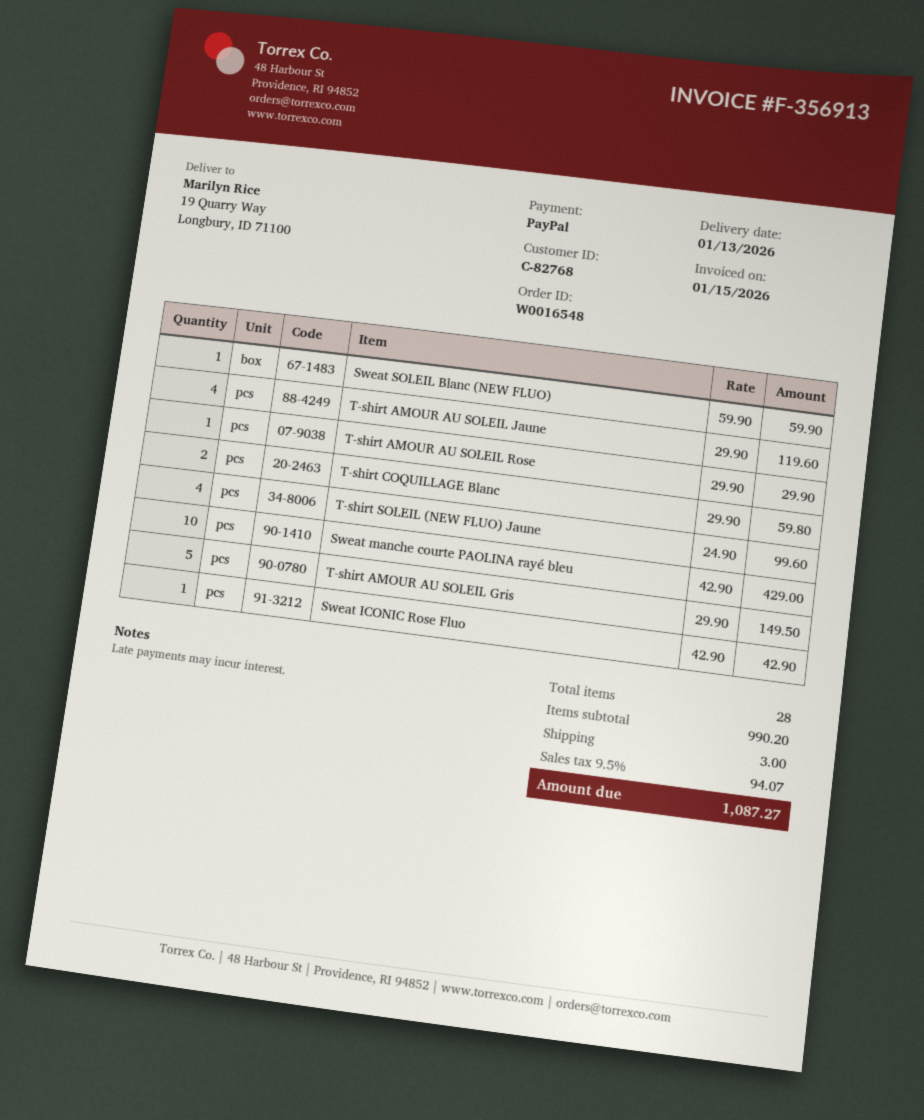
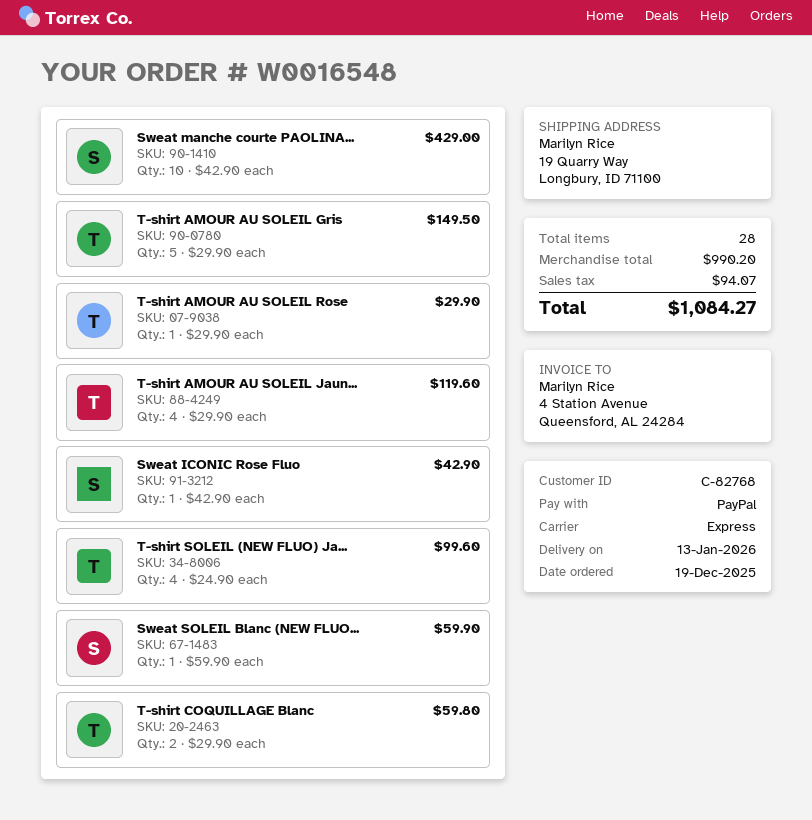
shipping: 3.00 -> none
total: 1087.27 -> 1084.27

